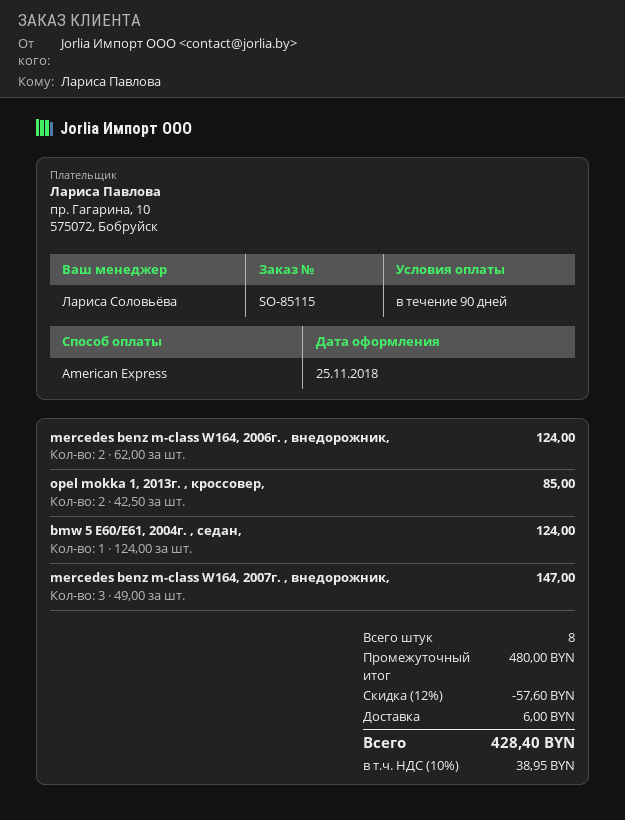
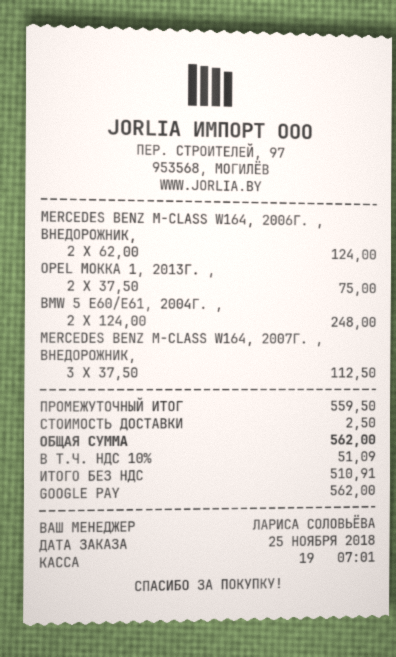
payment method: American Express -> Google Pay
opel mokka 1, 2013г. , кроссовер,: 2 x 42.50 = 85.00 -> 2 x 37.50 = 75.00
bmw 5 E60/E61, 2004г. , седан,: 1 x 124.00 = 124.00 -> 2 x 124.00 = 248.00
mercedes benz m-class W164, 2007г. , внедорожник,: 3 x 49.00 = 147.00 -> 3 x 37.50 = 112.50
subtotal: 480.00 -> 559.50
discount: 12% = 57.60 -> none
shipping: 6.00 -> 2.50
tax: 10% = 38.95 -> 10% = 51.09
total: 428.40 -> 562.00

